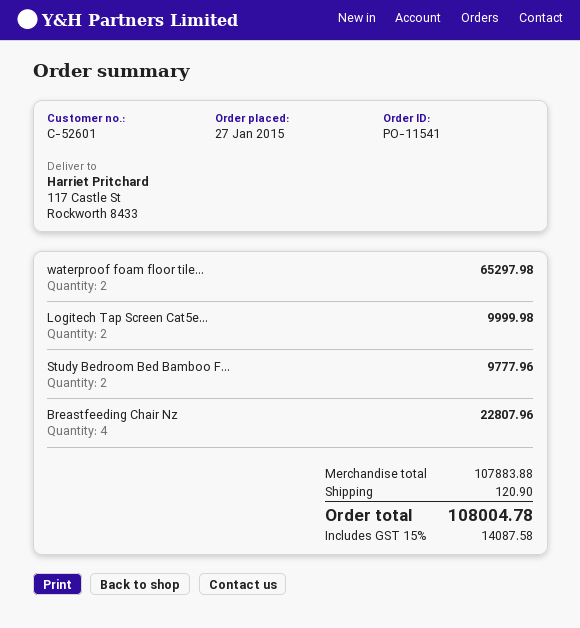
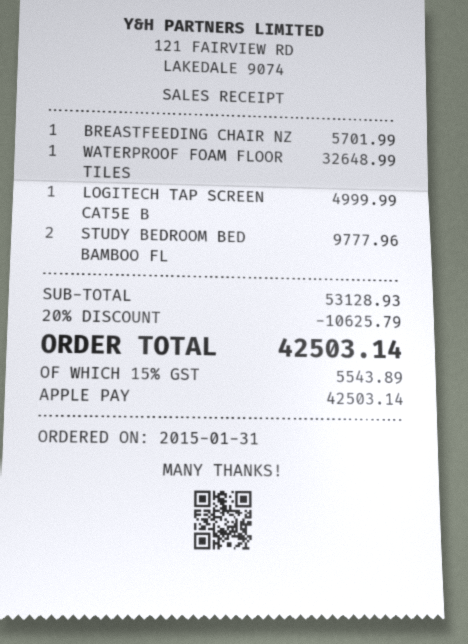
order date: 2015-01-27 -> 2015-01-31
waterproof foam floor tile...: 2 for 65297.98 -> 1 for 32648.99
Logitech Tap Screen Cat5e...: 2 for 9999.98 -> 1 for 4999.99
Breastfeeding Chair Nz: 4 for 22807.96 -> 1 for 5701.99
subtotal: 107883.88 -> 53128.93
discount: none -> 20% = 10625.79
shipping: 120.90 -> none
tax: 15% = 14087.58 -> 15% = 5543.89
total: 108004.78 -> 42503.14

